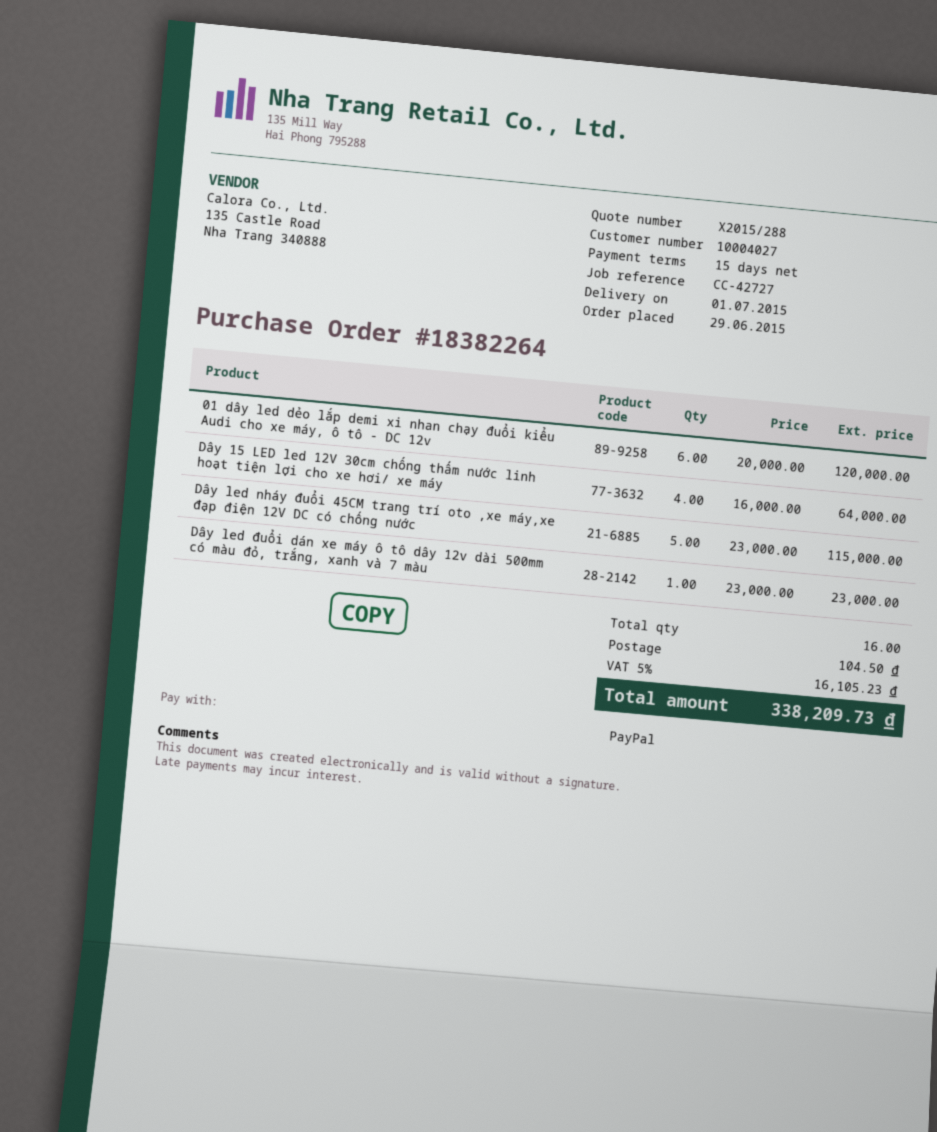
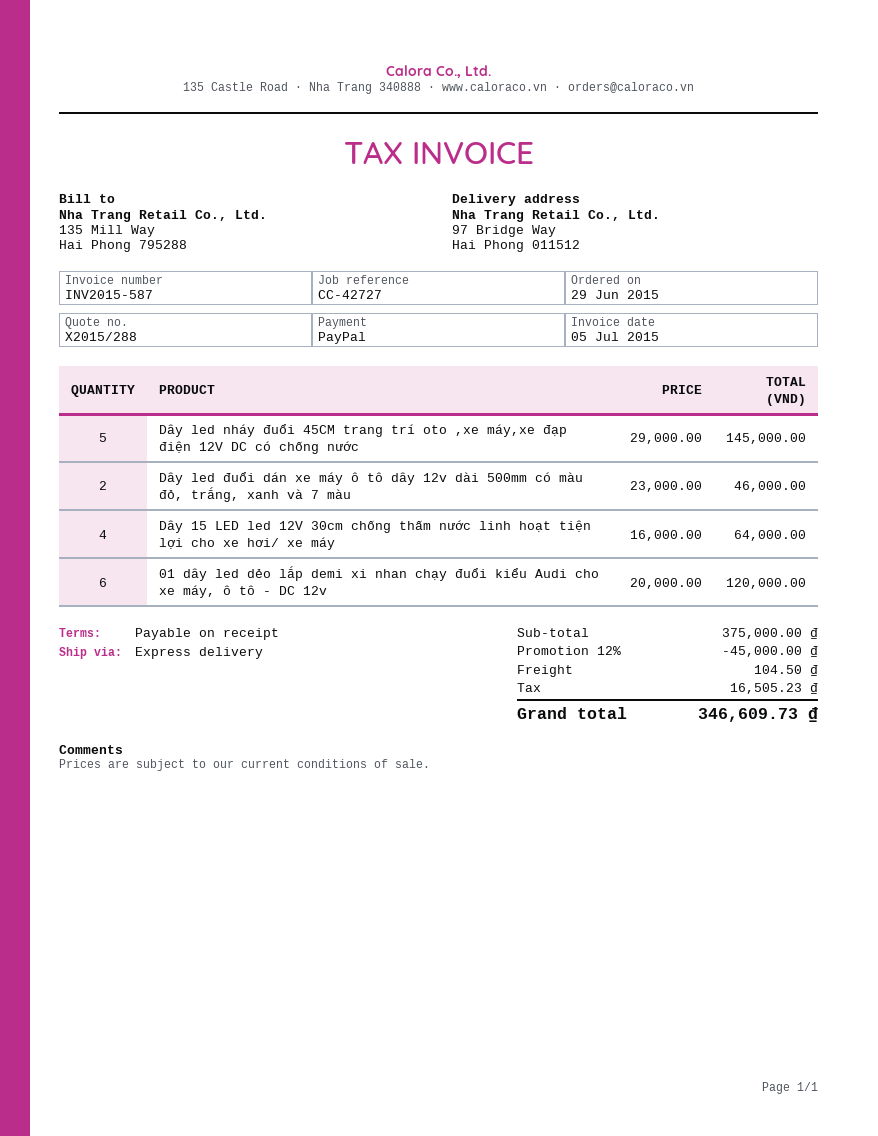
payment terms: 15 days -> on receipt
Dây led nháy đuổi 45CM trang trí oto ,xe máy,xe đạp điện 12V DC có chống nước: 5 x 23000.00 = 115000.00 -> 5 x 29000.00 = 145000.00
Dây led đuổi dán xe máy ô tô dây 12v dài 500mm có màu đỏ, trắng, xanh và 7 màu: 1 x 23000.00 = 23000.00 -> 2 x 23000.00 = 46000.00
discount: none -> 12% = 45000.00
tax: 16105.23 -> 16505.23
total: 338209.73 -> 346609.73

